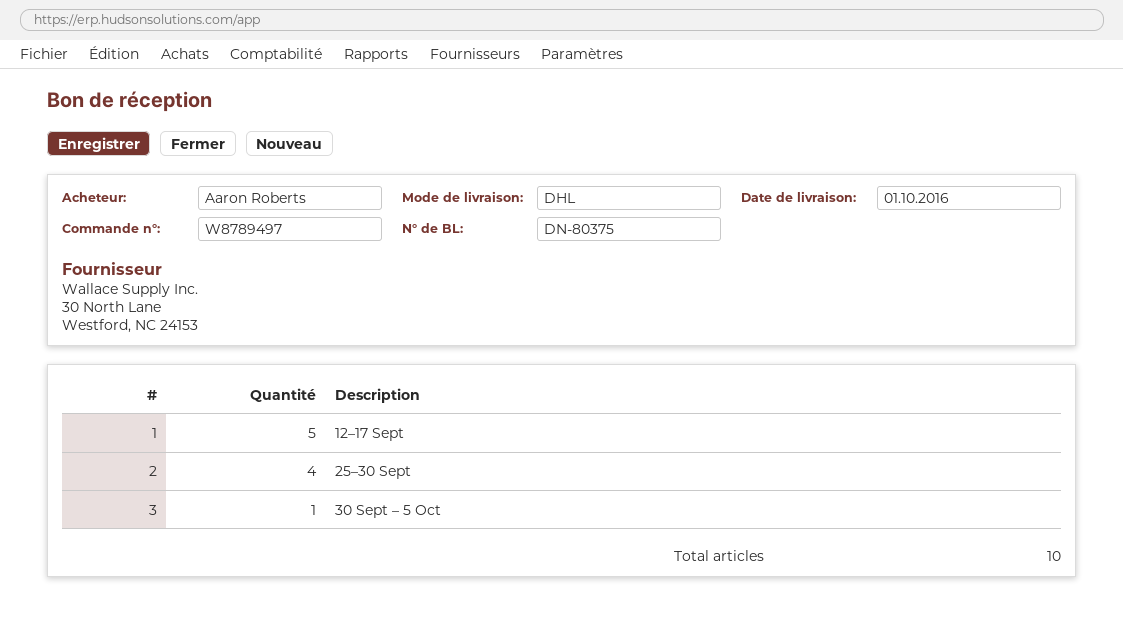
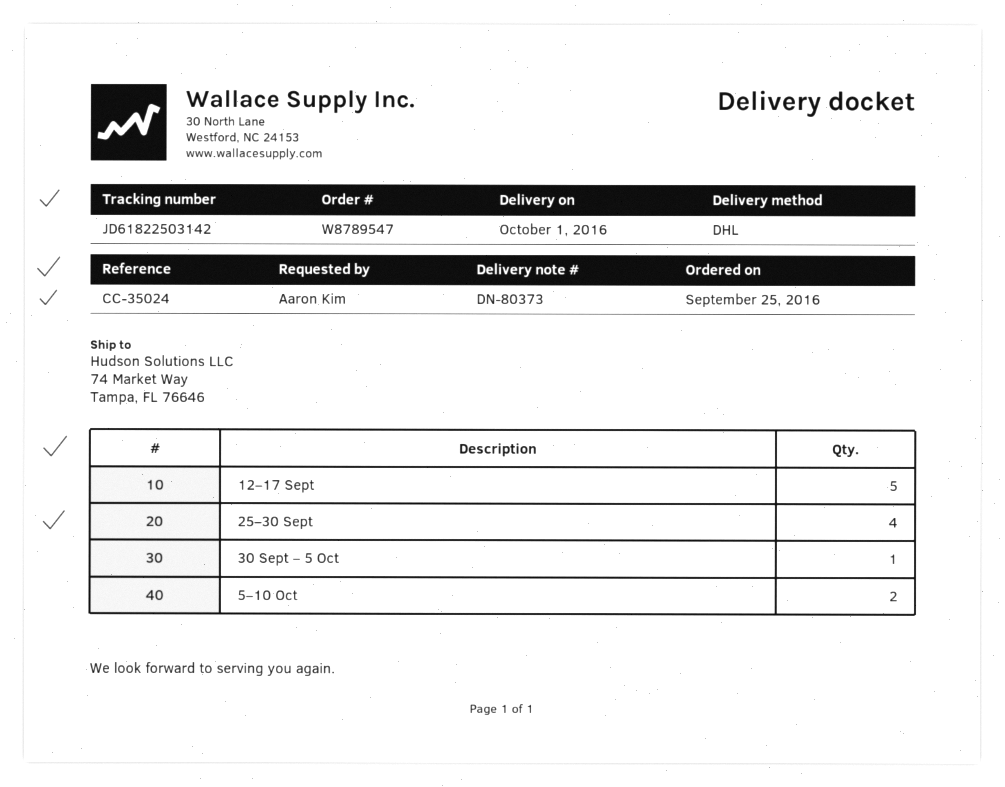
order number: W8789497 -> W8789547
delivery note number: DN-80375 -> DN-80373
ordered by: Aaron Roberts -> Aaron Kim
5–10 Oct: none -> 2

